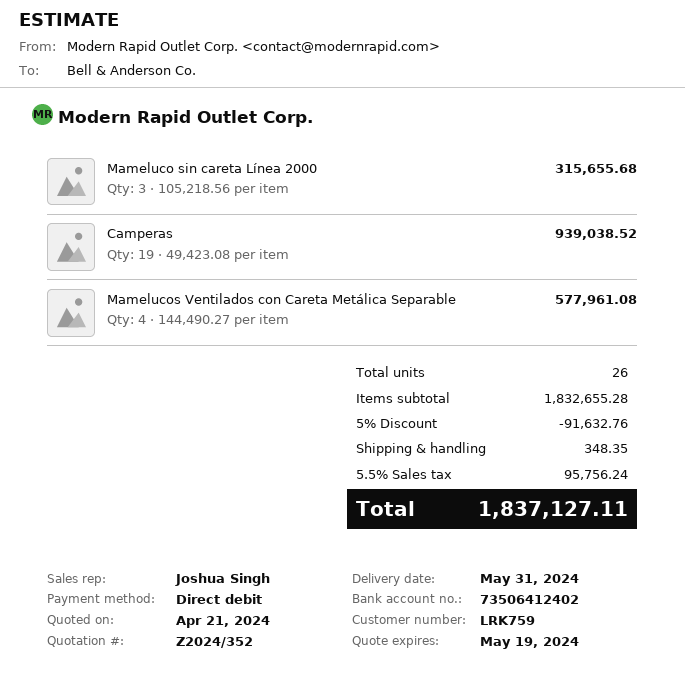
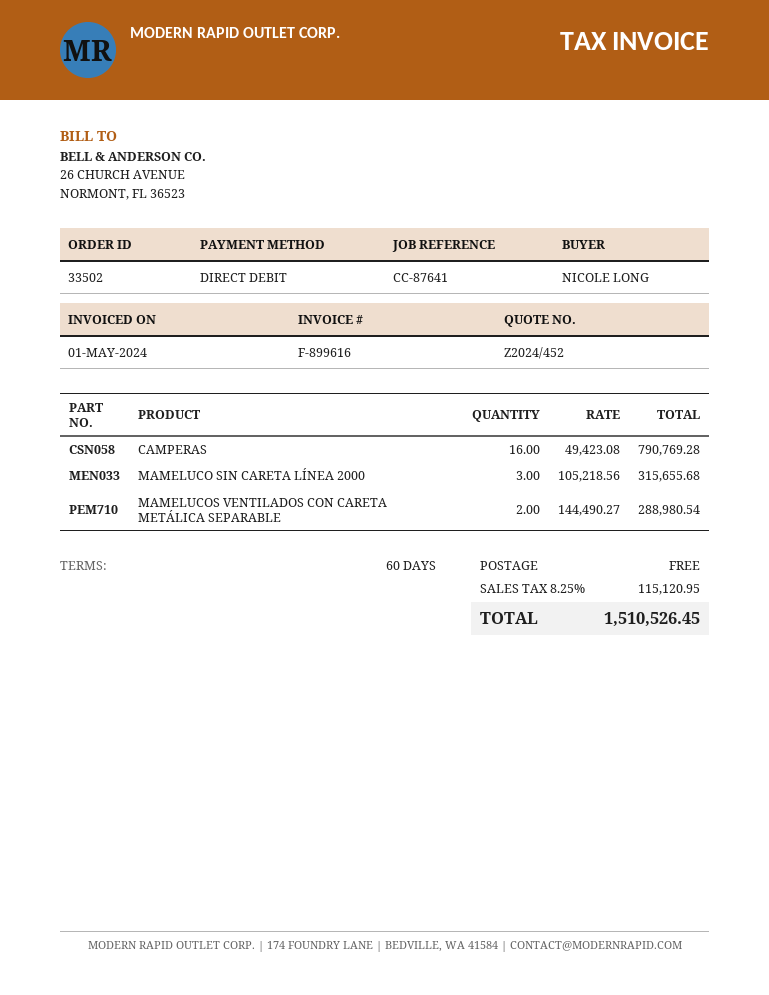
quote number: Z2024/352 -> Z2024/452
Camperas: 19 x 49423.08 = 939038.52 -> 16 x 49423.08 = 790769.28
Mamelucos Ventilados con Careta Metálica Separable: 4 x 144490.27 = 577961.08 -> 2 x 144490.27 = 288980.54
discount: 5% = 91632.76 -> none
shipping: 348.35 -> 0.00
tax: 5.5% = 95756.24 -> 8.25% = 115120.95
total: 1837127.11 -> 1510526.45

